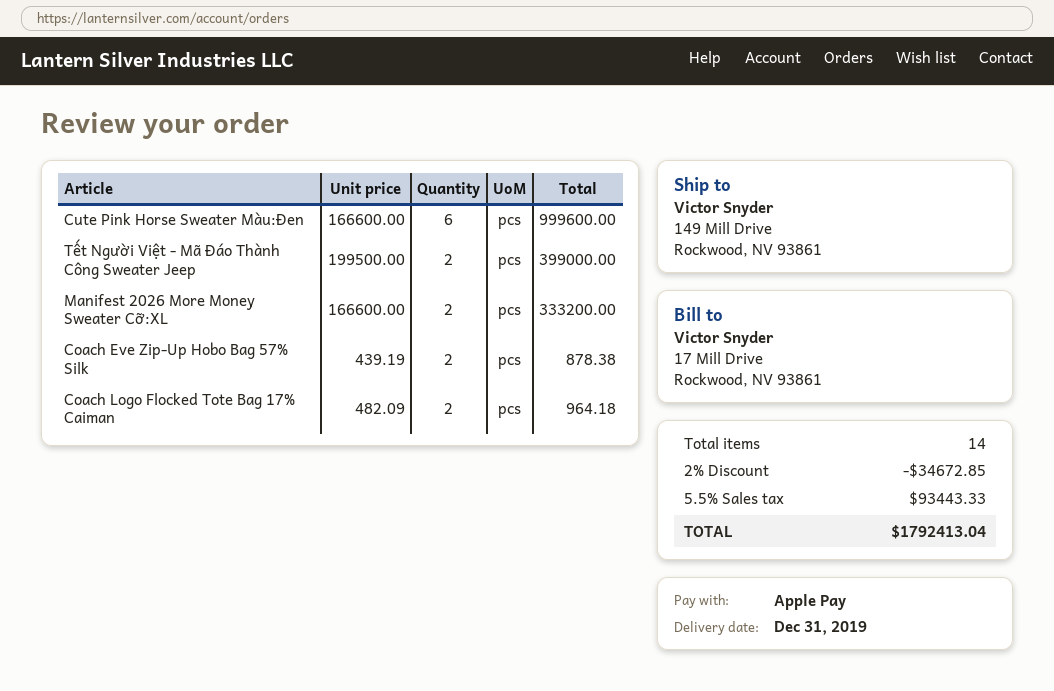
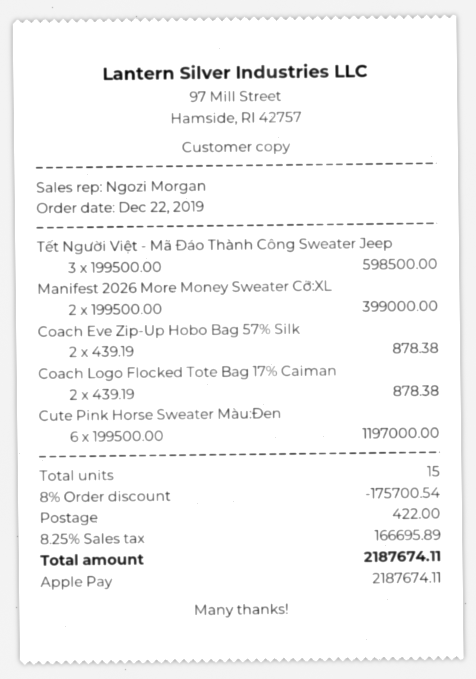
Cute Pink Horse Sweater Màu:Đen: 6 x 166600.00 = 999600.00 -> 6 x 199500.00 = 1197000.00
Tết Người Việt - Mã Đáo Thành Công Sweater Jeep: 2 x 199500.00 = 399000.00 -> 3 x 199500.00 = 598500.00
Manifest 2026 More Money Sweater Cỡ:XL: 2 x 166600.00 = 333200.00 -> 2 x 199500.00 = 399000.00
Coach Logo Flocked Tote Bag 17% Caiman: 2 x 482.09 = 964.18 -> 2 x 439.19 = 878.38
total quantity: 14 -> 15
discount: 2% = 34672.85 -> 8% = 175700.54
shipping: none -> 422.00
tax: 5.5% = 93443.33 -> 8.25% = 166695.89
total: 1792413.04 -> 2187674.11

